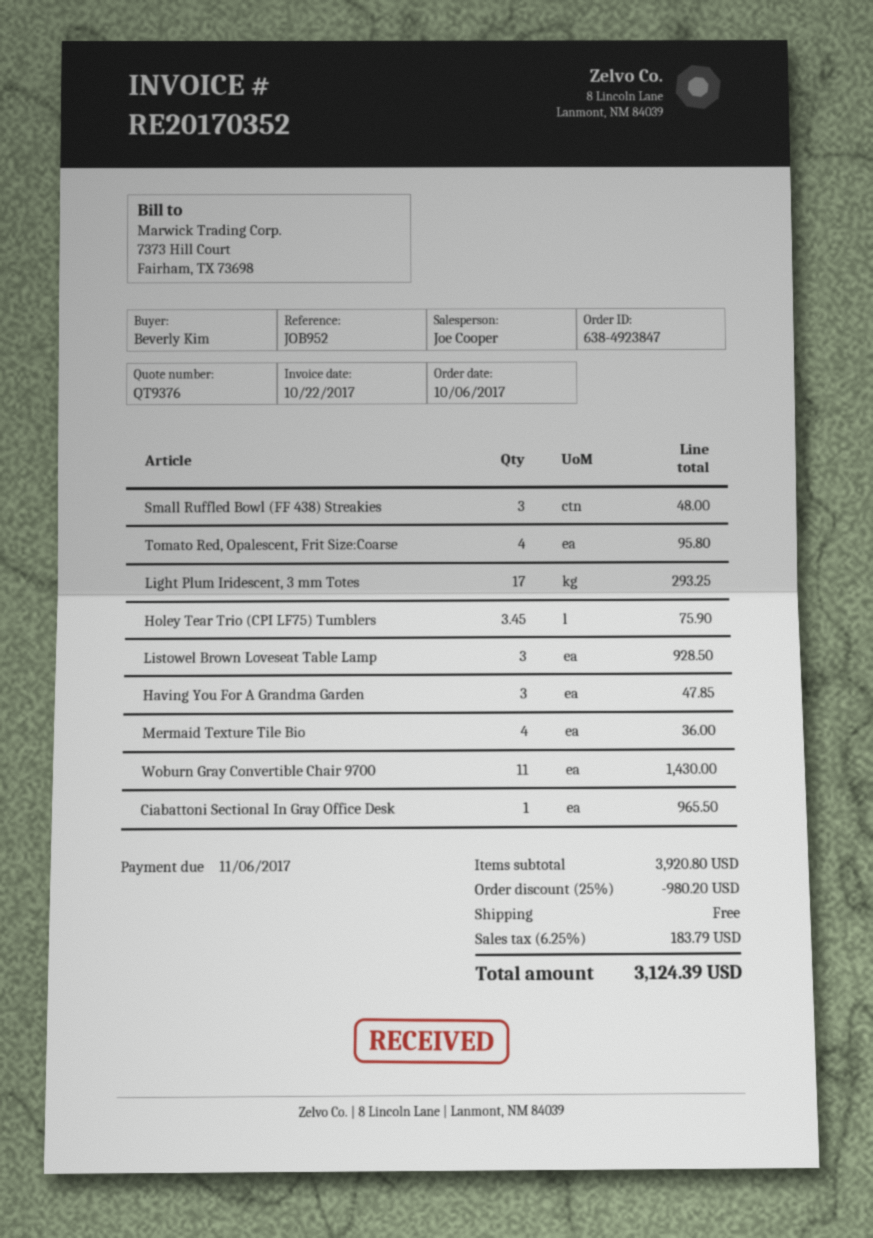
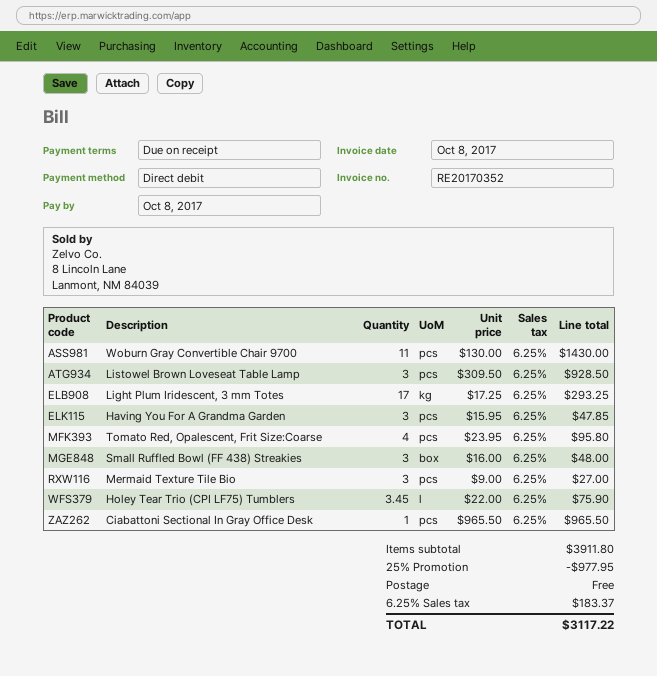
invoice date: 2017-10-22 -> 2017-10-08
due date: 2017-11-06 -> 2017-10-08
Mermaid Texture Tile Bio: 4 for 36.00 -> 3 for 27.00
subtotal: 3920.80 -> 3911.80
discount: 25% = 980.20 -> 25% = 977.95
tax: 6.25% = 183.79 -> 6.25% = 183.37
total: 3124.39 -> 3117.22

